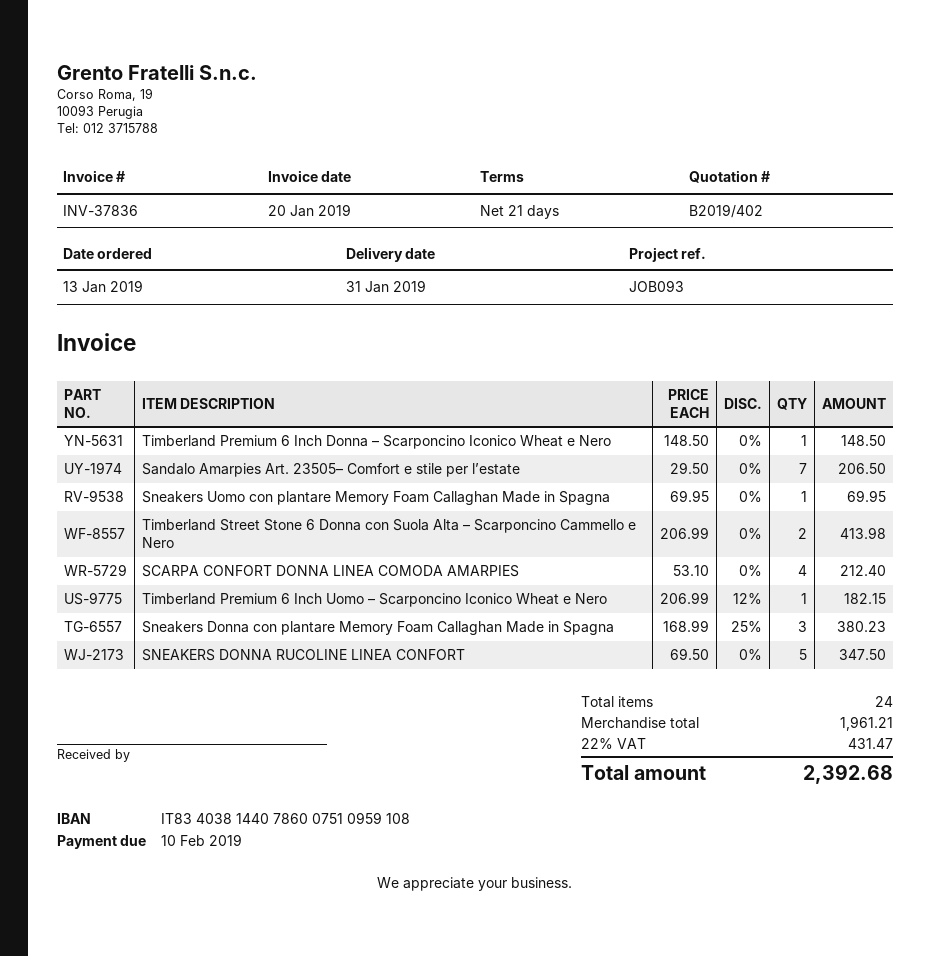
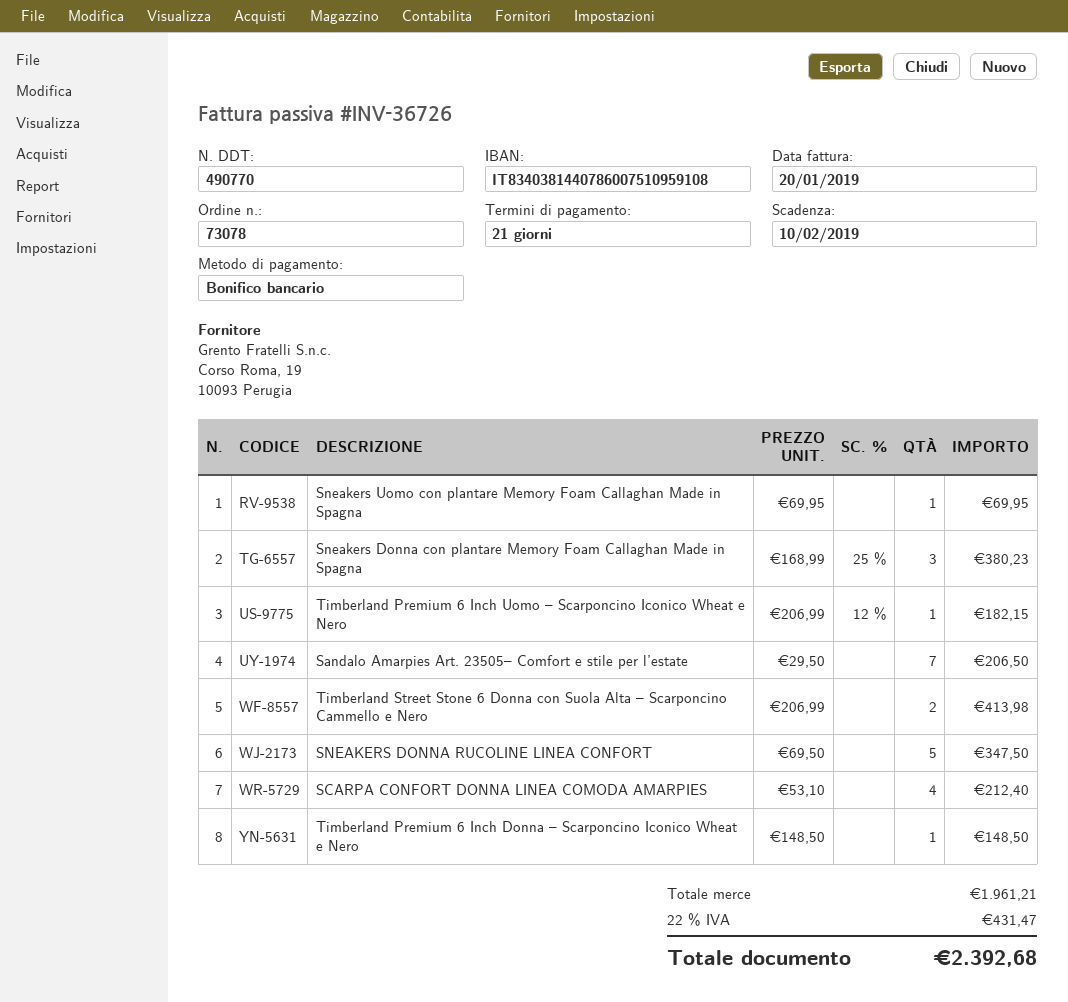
invoice number: INV-37836 -> INV-36726

